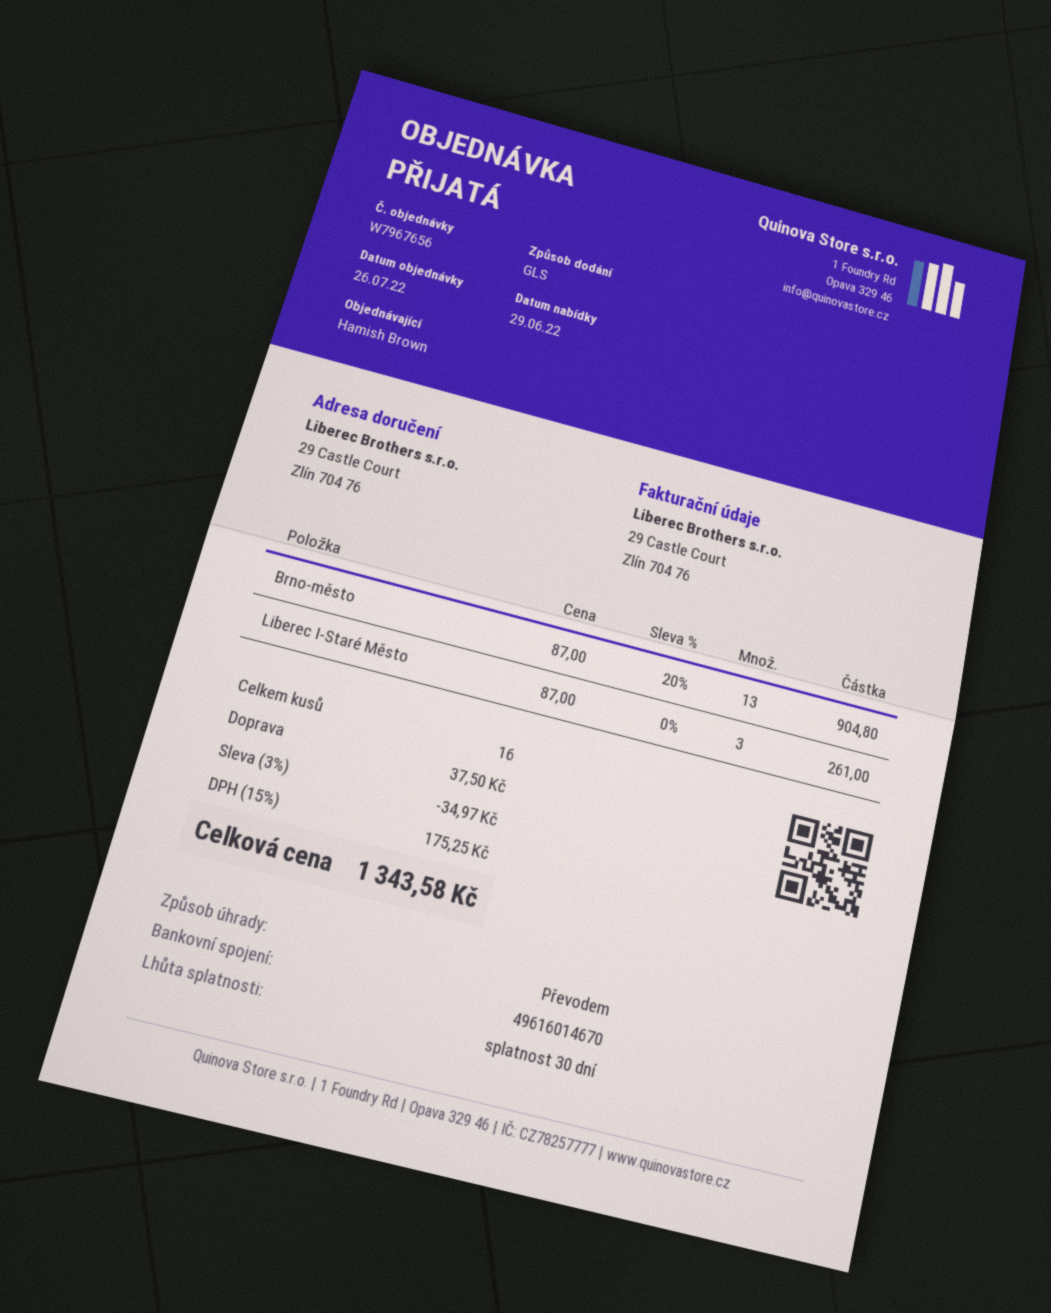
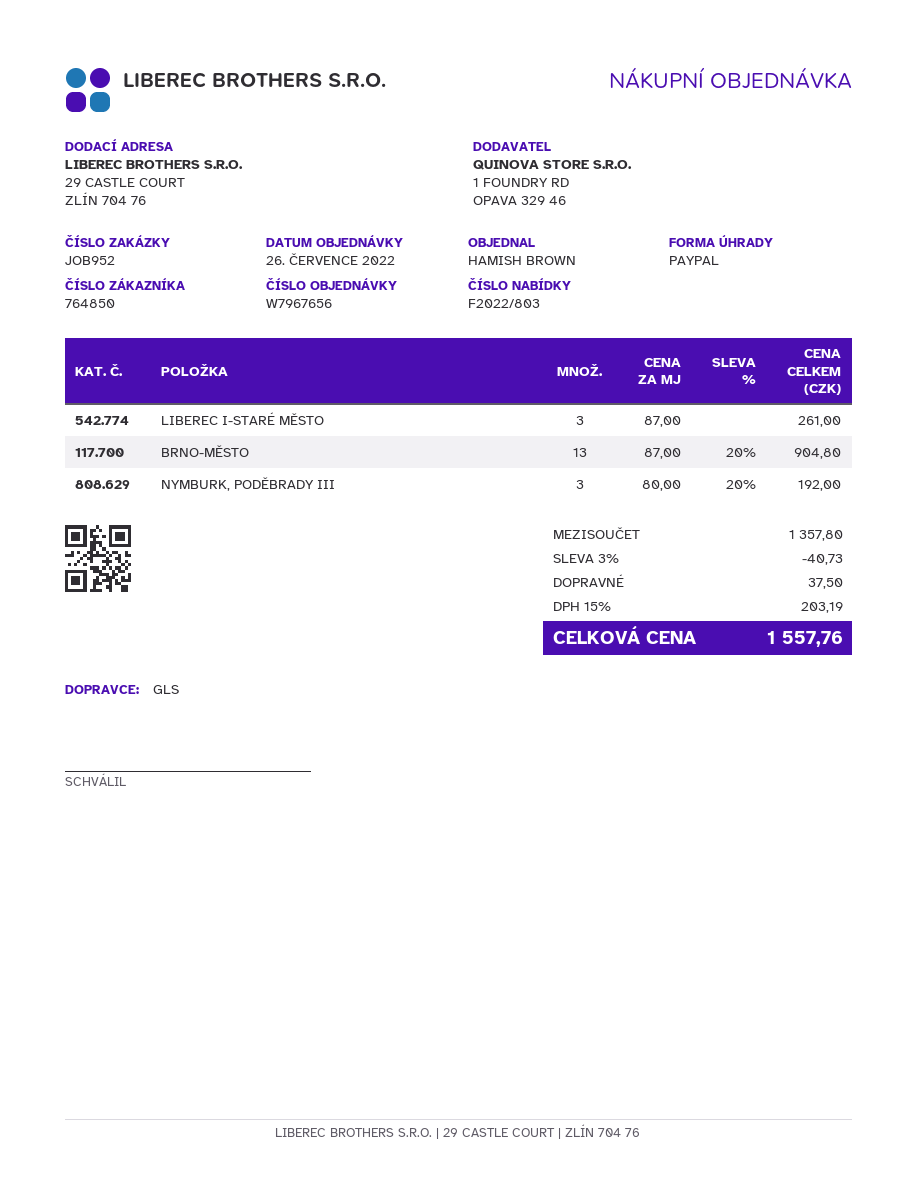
payment method: bank transfer -> PayPal
NYMBURK, PODĚBRADY III: none -> 3 x 80.00 - 20% = 192.00
discount: 3% = 34.97 -> 3% = 40.73
tax: 15% = 175.25 -> 15% = 203.19
total: 1343.58 -> 1557.76

